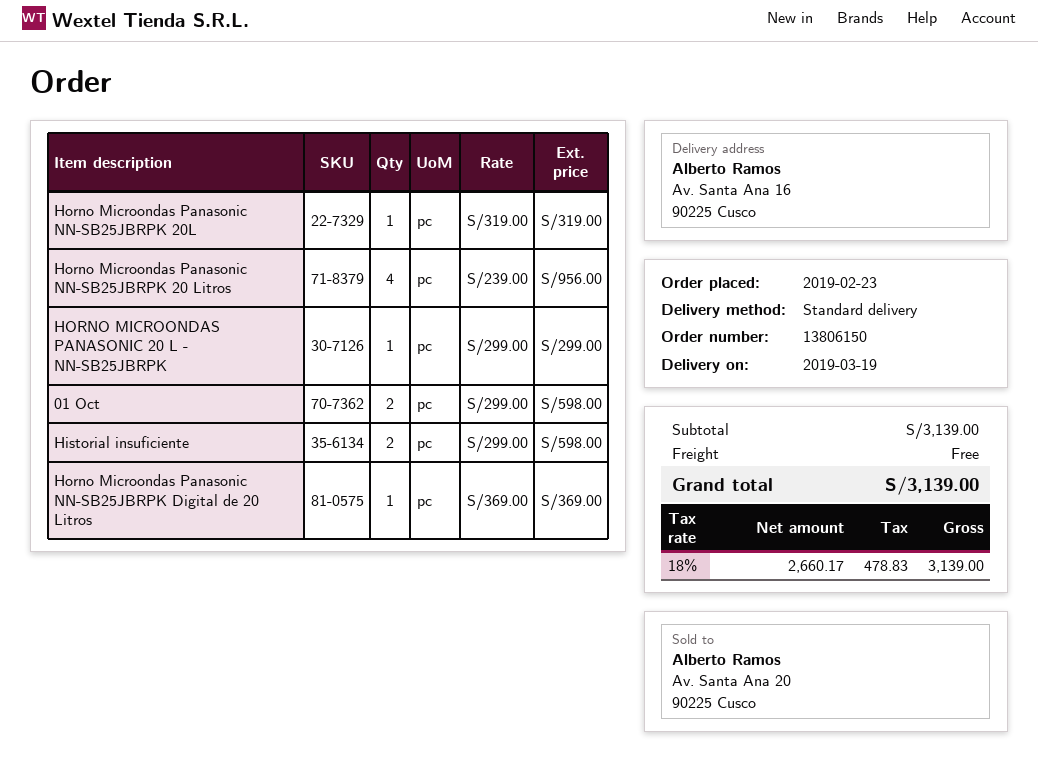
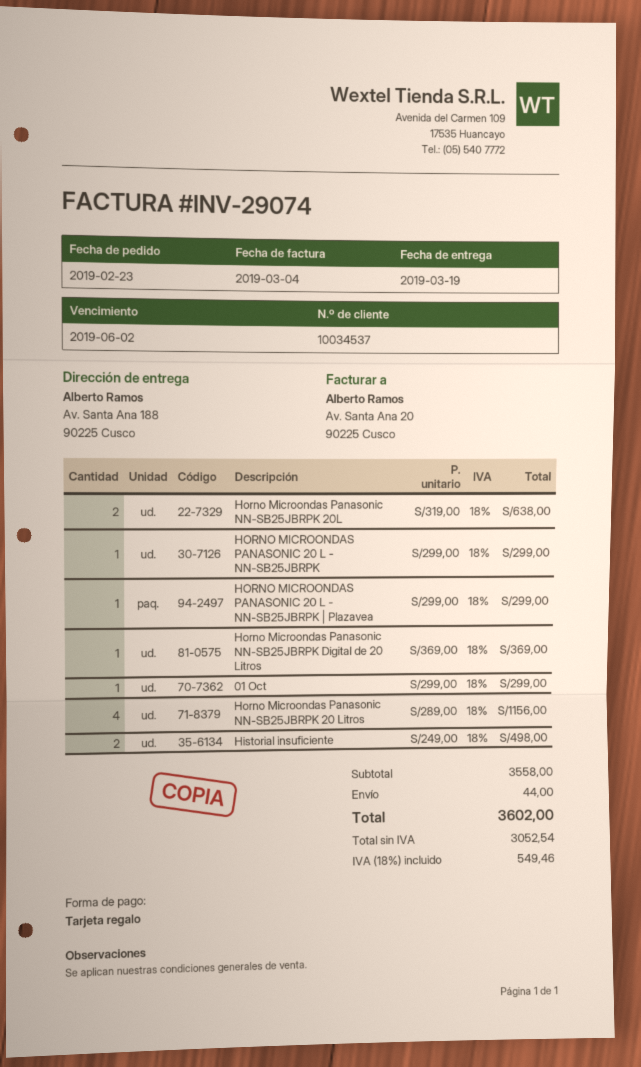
ship to: Av. Santa Ana 16, 90225 Cusco -> Av. Santa Ana 188, 90225 Cusco
Horno Microondas Panasonic NN-SB25JBRPK 20L: 1 x 319.00 = 319.00 -> 2 x 319.00 = 638.00
Horno Microondas Panasonic NN-SB25JBRPK 20 Litros: 4 x 239.00 = 956.00 -> 4 x 289.00 = 1156.00
01 Oct: 2 x 299.00 = 598.00 -> 1 x 299.00 = 299.00
Historial insuficiente: 2 x 299.00 = 598.00 -> 2 x 249.00 = 498.00
HORNO MICROONDAS PANASONIC 20 L - NN-SB25JBRPK | Plazavea: none -> 1 x 299.00 = 299.00
subtotal: 3139.00 -> 3558.00
shipping: 0.00 -> 44.00
net: 2660.17 -> 3052.54
tax: 18% = 478.83 -> 18% = 549.46
total: 3139.00 -> 3602.00

